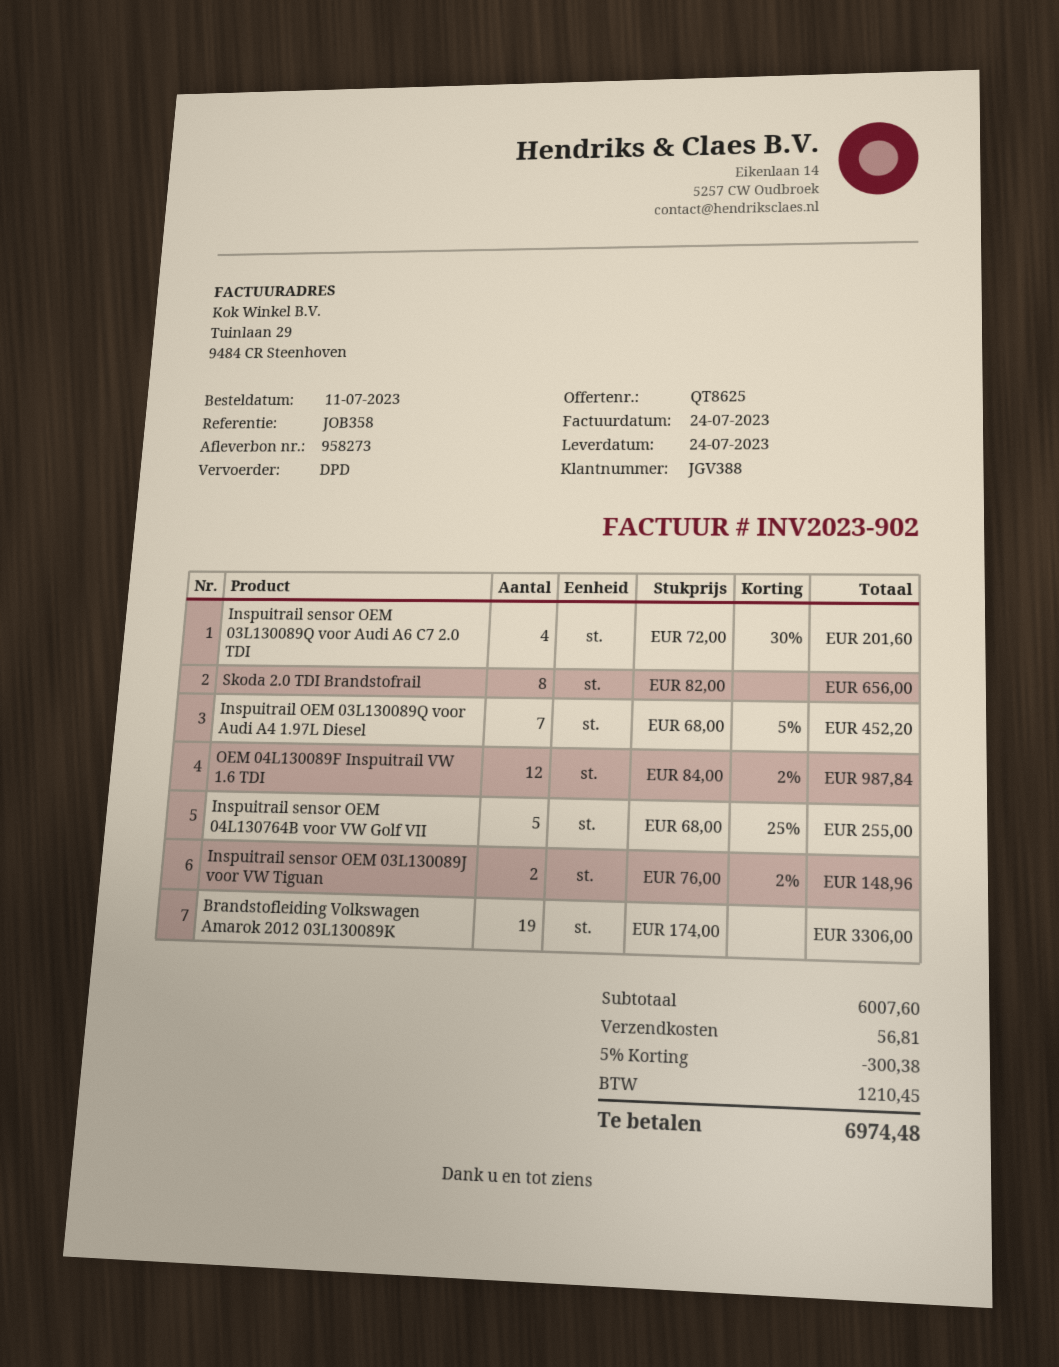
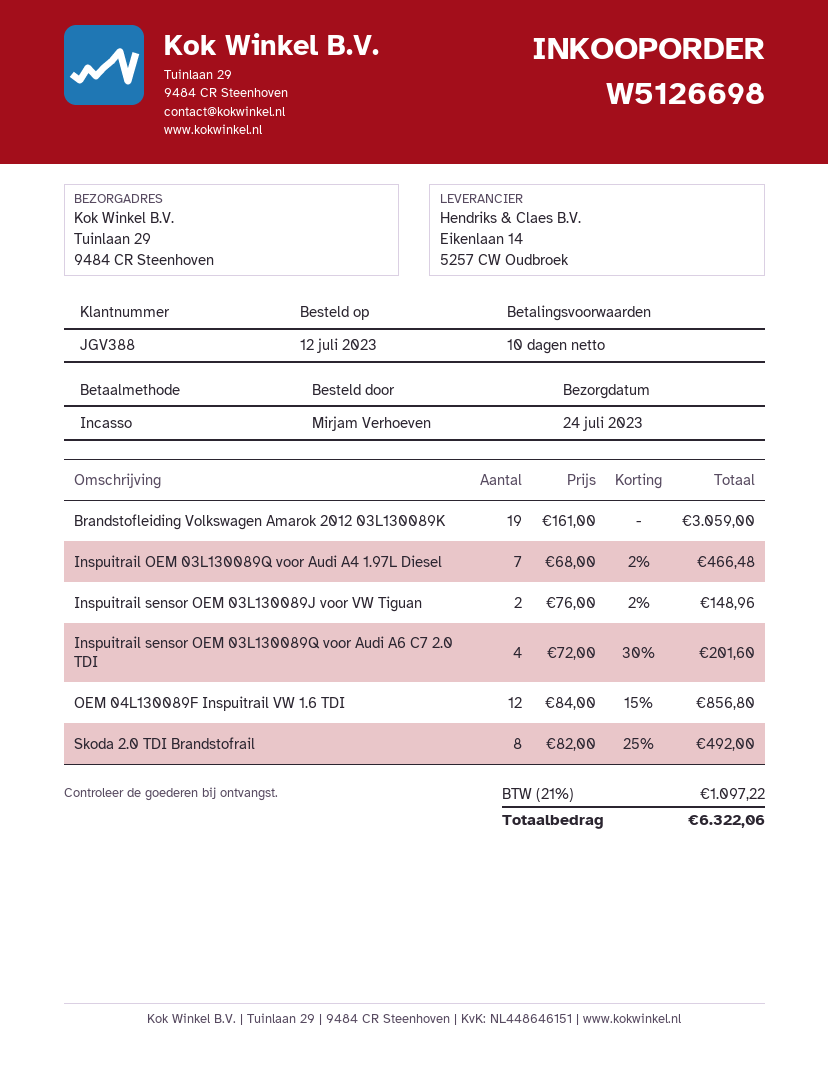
order date: 2023-07-11 -> 2023-07-12
Skoda 2.0 TDI Brandstofrail: 8 x 82.00 = 656.00 -> 8 x 82.00 - 25% = 492.00
Inspuitrail OEM 03L130089Q voor Audi A4 1.97L Diesel: 7 x 68.00 - 5% = 452.20 -> 7 x 68.00 - 2% = 466.48
OEM 04L130089F Inspuitrail VW 1.6 TDI: 12 x 84.00 - 2% = 987.84 -> 12 x 84.00 - 15% = 856.80
Inspuitrail sensor OEM 04L130764B voor VW Golf VII: 5 x 68.00 - 25% = 255.00 -> none
Brandstofleiding Volkswagen Amarok 2012 03L130089K: 19 x 174.00 = 3306.00 -> 19 x 161.00 = 3059.00
discount: 5% = 300.38 -> none
shipping: 56.81 -> none
tax: 1210.45 -> 1097.22
total: 6974.48 -> 6322.06

